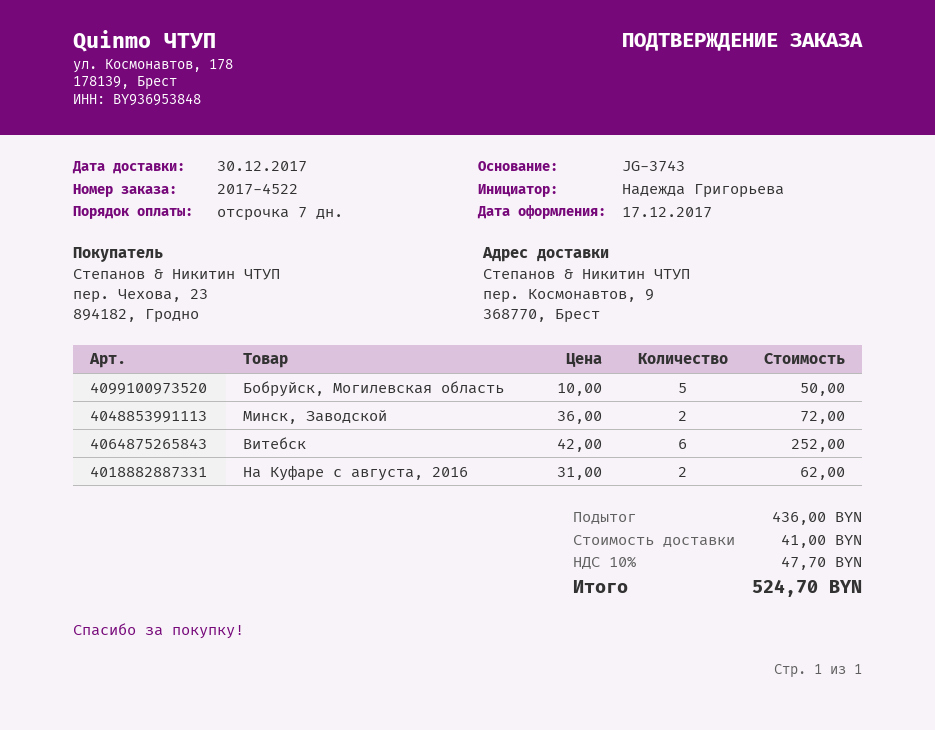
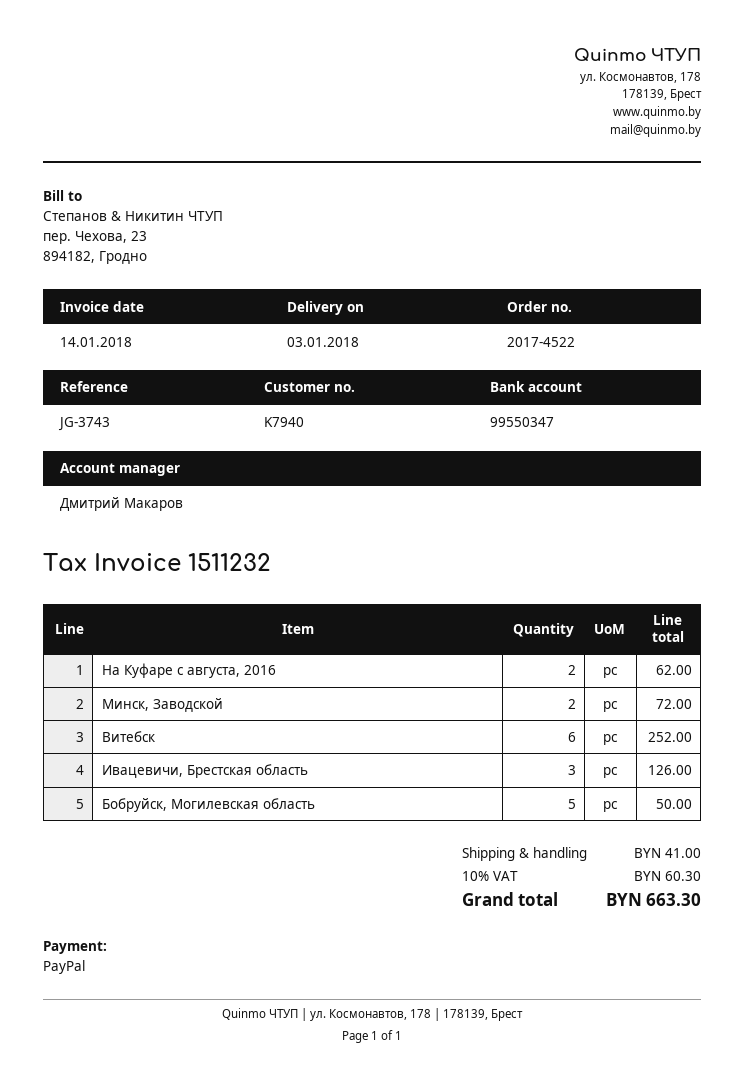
delivery date: 2017-12-30 -> 2018-01-03
Ивацевичи, Брестская область: none -> 3 for 126.00
tax: 10% = 47.70 -> 10% = 60.30
total: 524.70 -> 663.30

